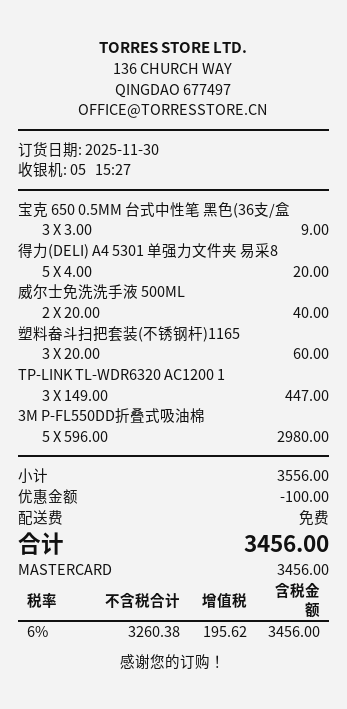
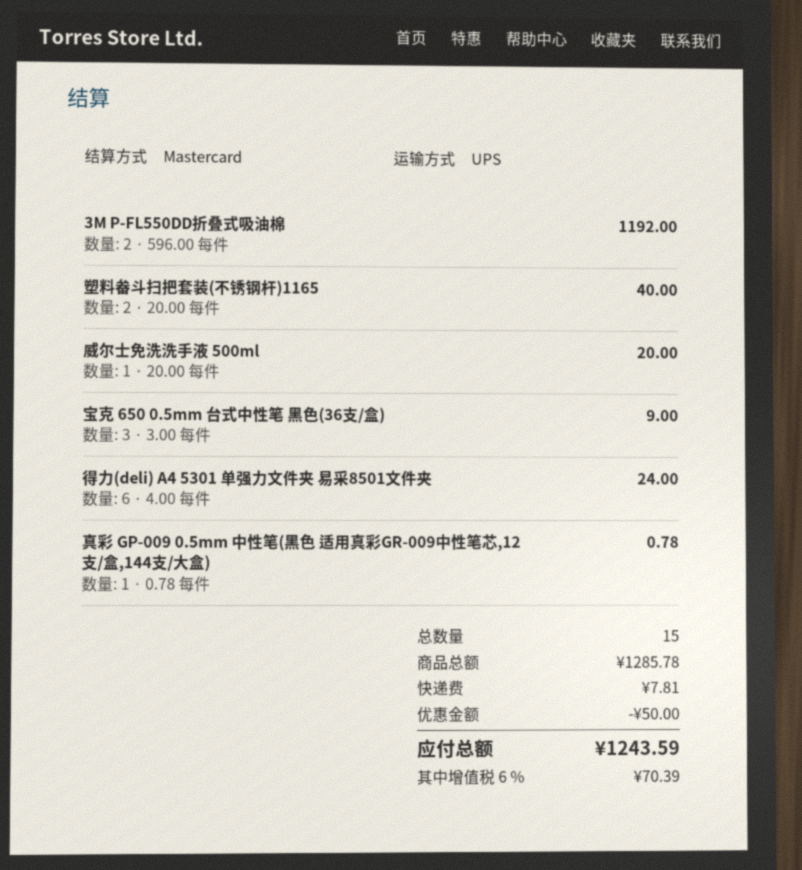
得力(DELI) A4 5301 单强力文件夹 易采8: 5 x 4.00 = 20.00 -> 6 x 4.00 = 24.00
威尔士免洗洗手液 500ML: 2 x 20.00 = 40.00 -> 1 x 20.00 = 20.00
塑料畚斗扫把套装(不锈钢杆)1165: 3 x 20.00 = 60.00 -> 2 x 20.00 = 40.00
TP-LINK TL-WDR6320 AC1200 1: 3 x 149.00 = 447.00 -> none
3M P-FL550DD折叠式吸油棉: 5 x 596.00 = 2980.00 -> 2 x 596.00 = 1192.00
真彩 GP-009 0.5mm 中性笔(黑色 适用真彩GR-009中性笔芯,12支/盒,144支/大盒): none -> 1 x 0.78 = 0.78
subtotal: 3556.00 -> 1285.78
discount: 100.00 -> 50.00
shipping: 0.00 -> 7.81
tax: 6% = 195.62 -> 6% = 70.39
total: 3456.00 -> 1243.59

